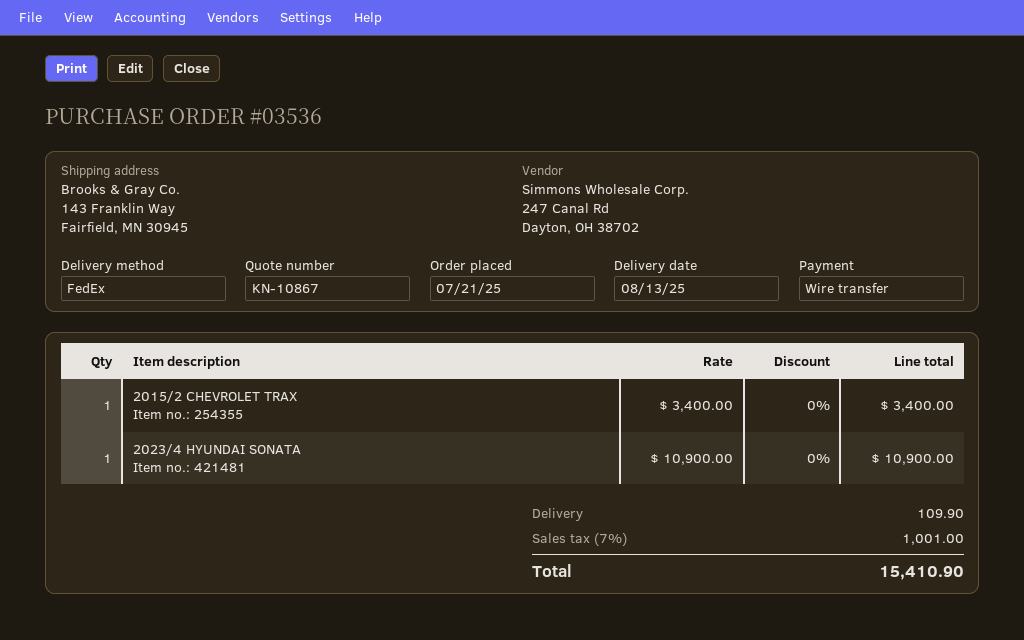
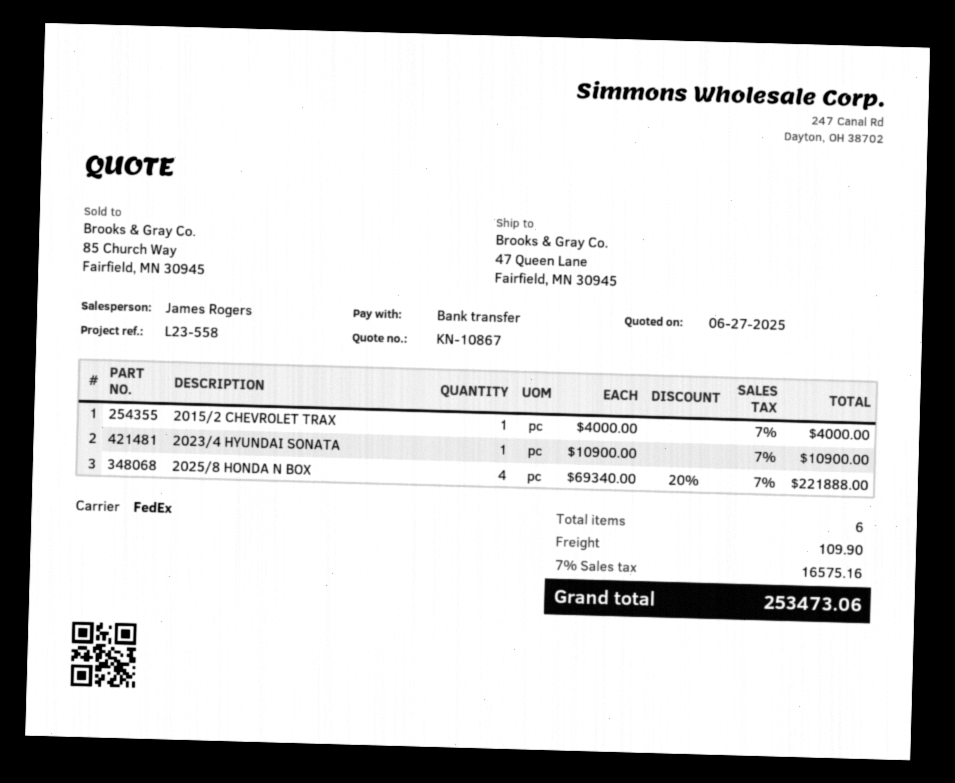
ship to: 143 Franklin Way, Fairfield, MN 30945 -> 47 Queen Lane, Fairfield, MN 30945
2015/2 CHEVROLET TRAX: 1 x 3400.00 = 3400.00 -> 1 x 4000.00 = 4000.00
2025/8 HONDA N BOX: none -> 4 x 69340.00 - 20% = 221888.00
tax: 7% = 1001.00 -> 7% = 16575.16
total: 15410.90 -> 253473.06

